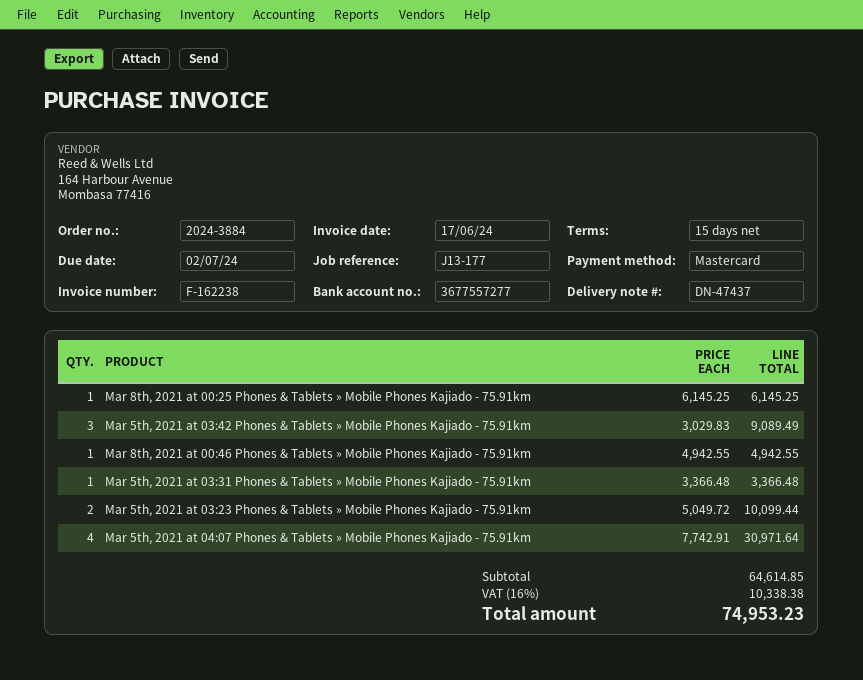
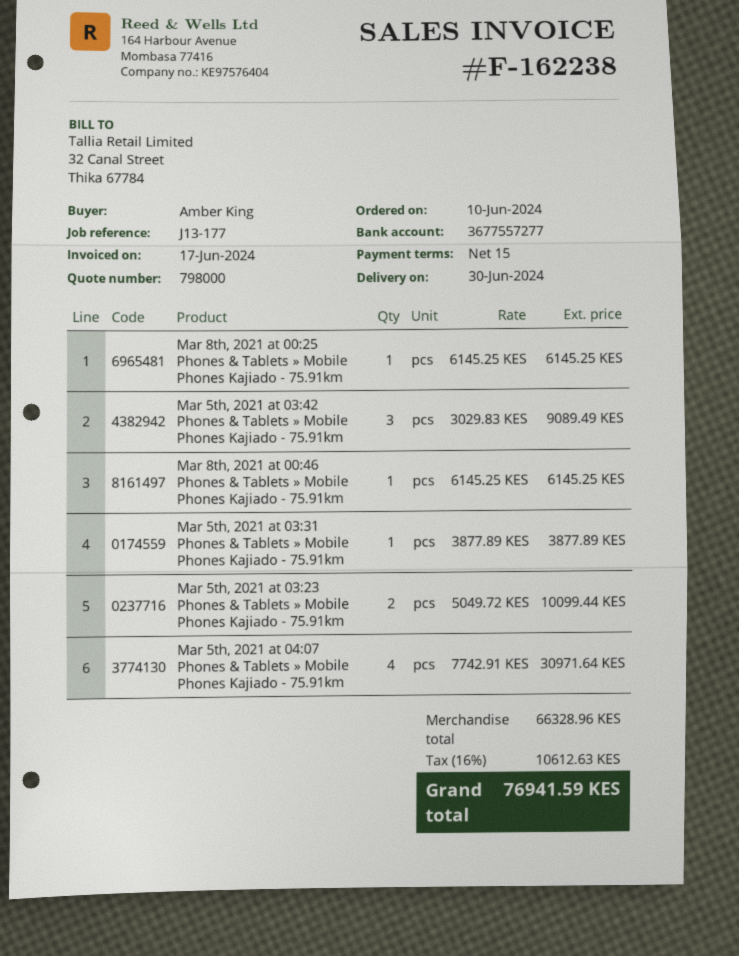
Mar 8th, 2021 at 00:46 Phones & Tablets » Mobile Phones Kajiado - 75.91km: 1 x 4942.55 = 4942.55 -> 1 x 6145.25 = 6145.25
Mar 5th, 2021 at 03:31 Phones & Tablets » Mobile Phones Kajiado - 75.91km: 1 x 3366.48 = 3366.48 -> 1 x 3877.89 = 3877.89
subtotal: 64614.85 -> 66328.96
tax: 16% = 10338.38 -> 16% = 10612.63
total: 74953.23 -> 76941.59

